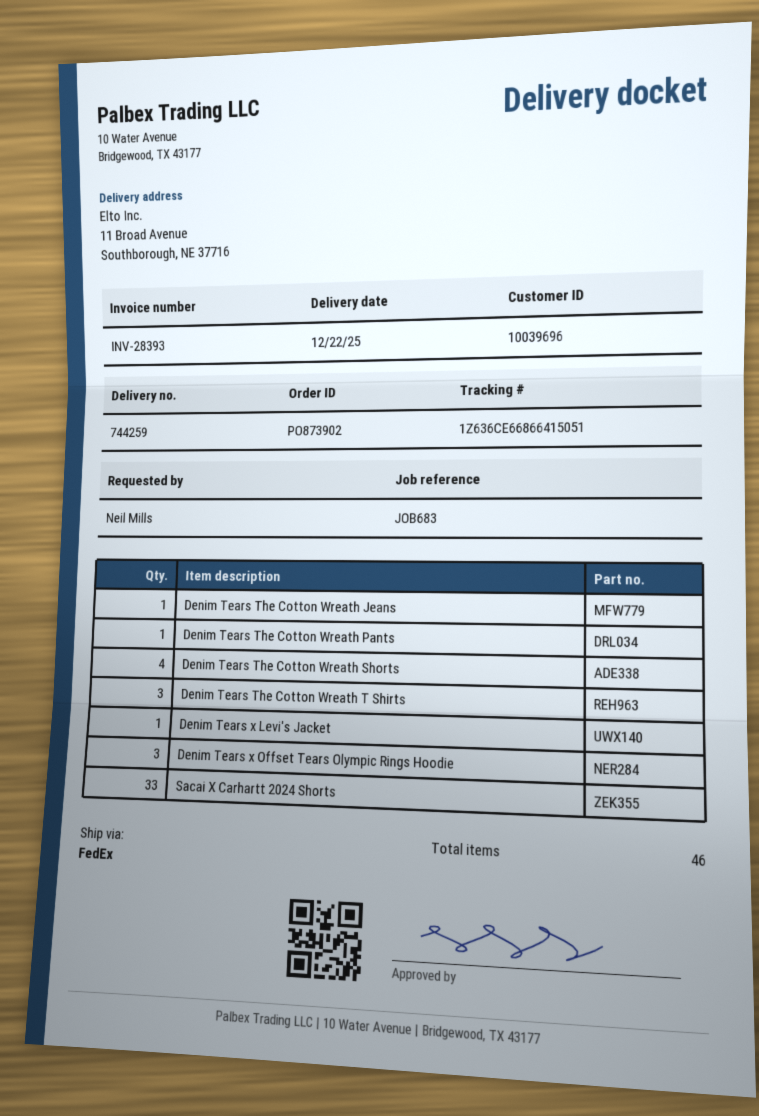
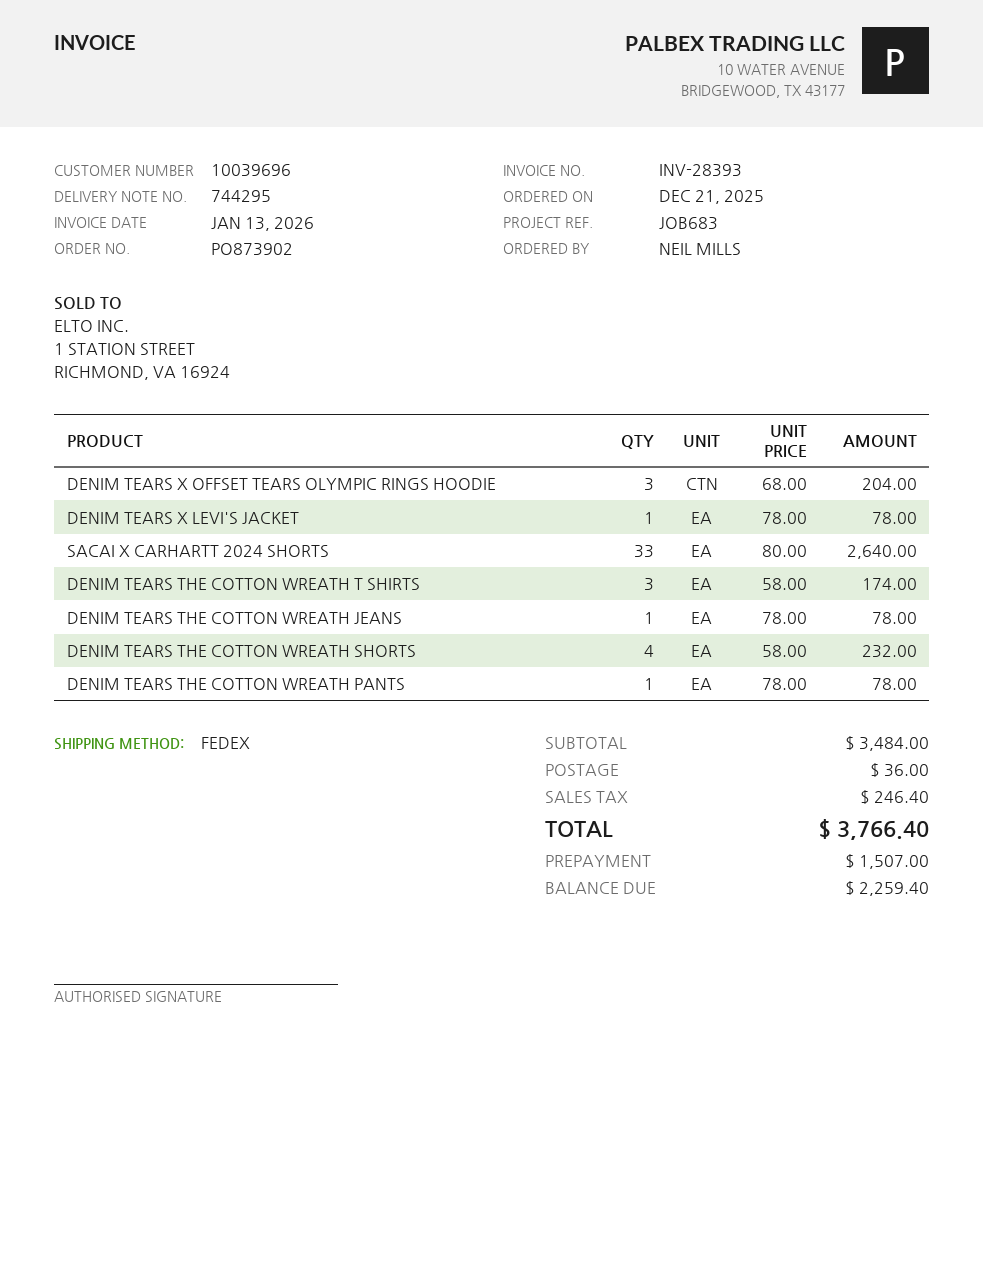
delivery note number: 744259 -> 744295

